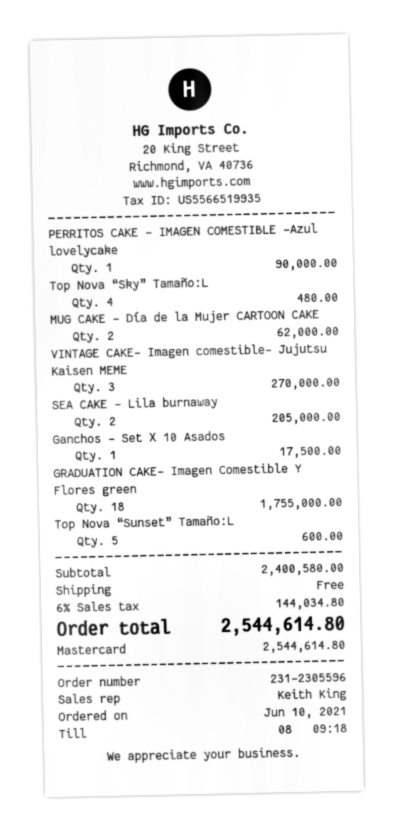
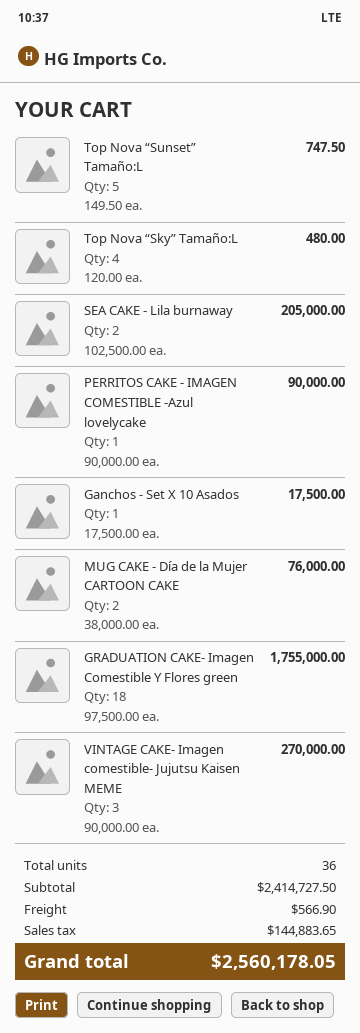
MUG CAKE - Día de la Mujer CARTOON CAKE: 2 for 62000.00 -> 2 for 76000.00
Top Nova “Sunset” Tamaño:L: 5 for 600.00 -> 5 for 747.50
subtotal: 2400580.00 -> 2414727.50
shipping: 0.00 -> 566.90
tax: 144034.80 -> 144883.65
total: 2544614.80 -> 2560178.05

